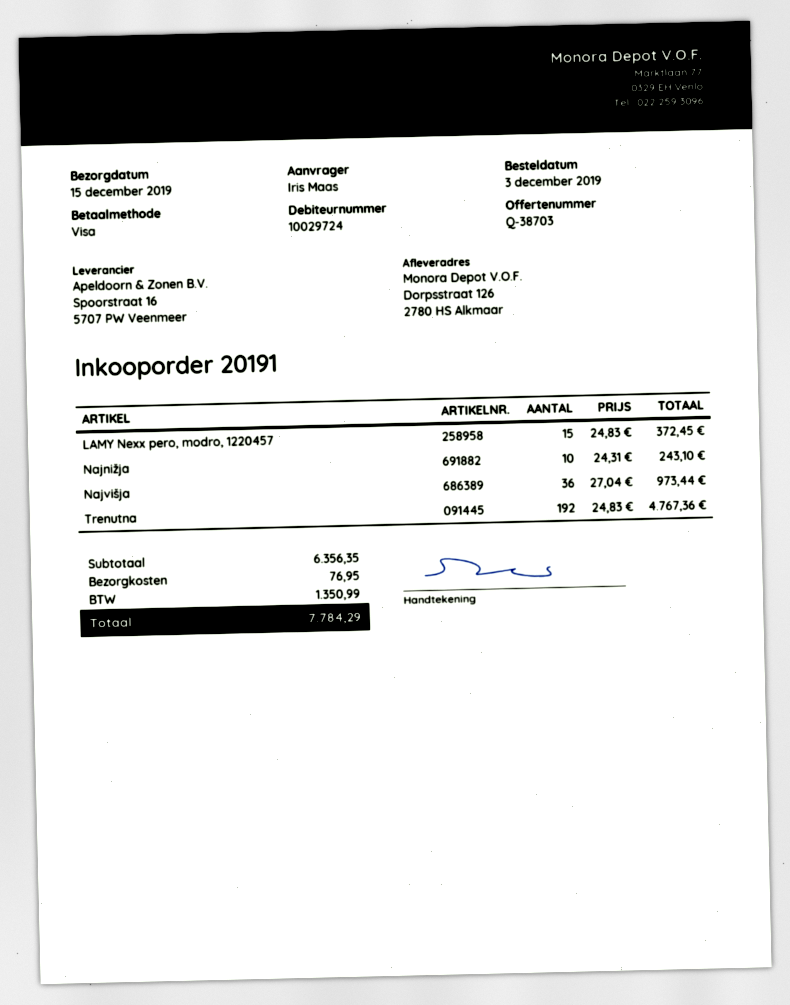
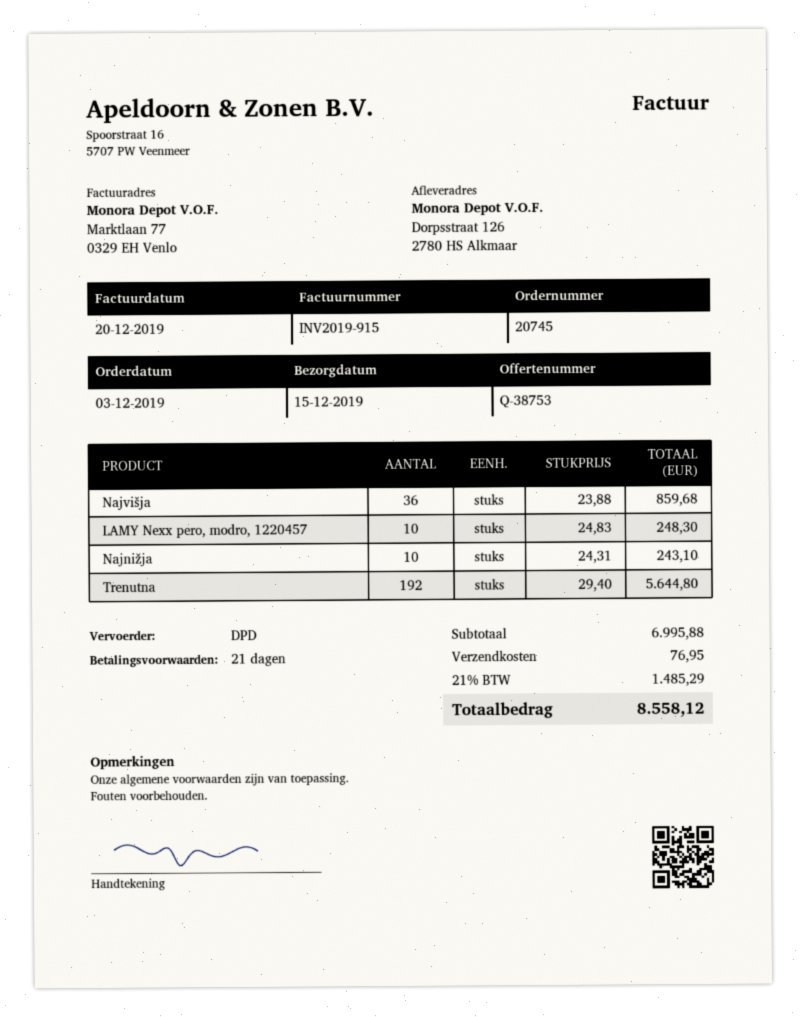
quote number: Q-38703 -> Q-38753
order number: 20191 -> 20745
LAMY Nexx pero, modro, 1220457: 15 x 24.83 = 372.45 -> 10 x 24.83 = 248.30
Najvišja: 36 x 27.04 = 973.44 -> 36 x 23.88 = 859.68
Trenutna: 192 x 24.83 = 4767.36 -> 192 x 29.40 = 5644.80
subtotal: 6356.35 -> 6995.88
tax: 1350.99 -> 1485.29
total: 7784.29 -> 8558.12

